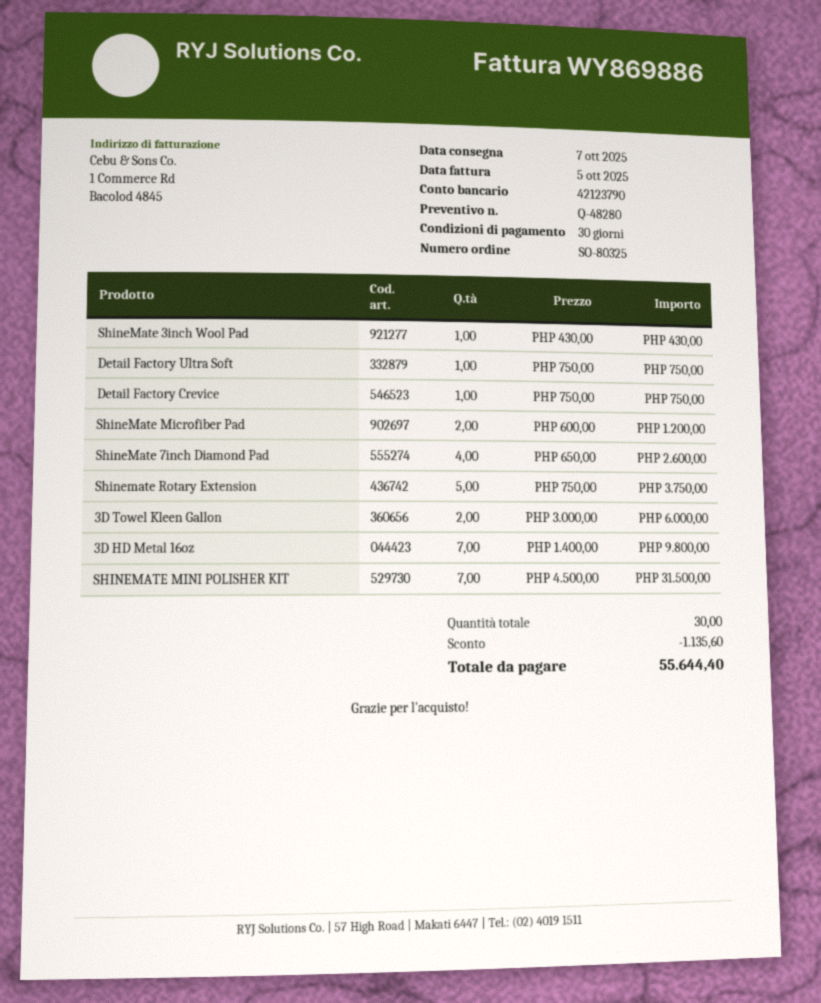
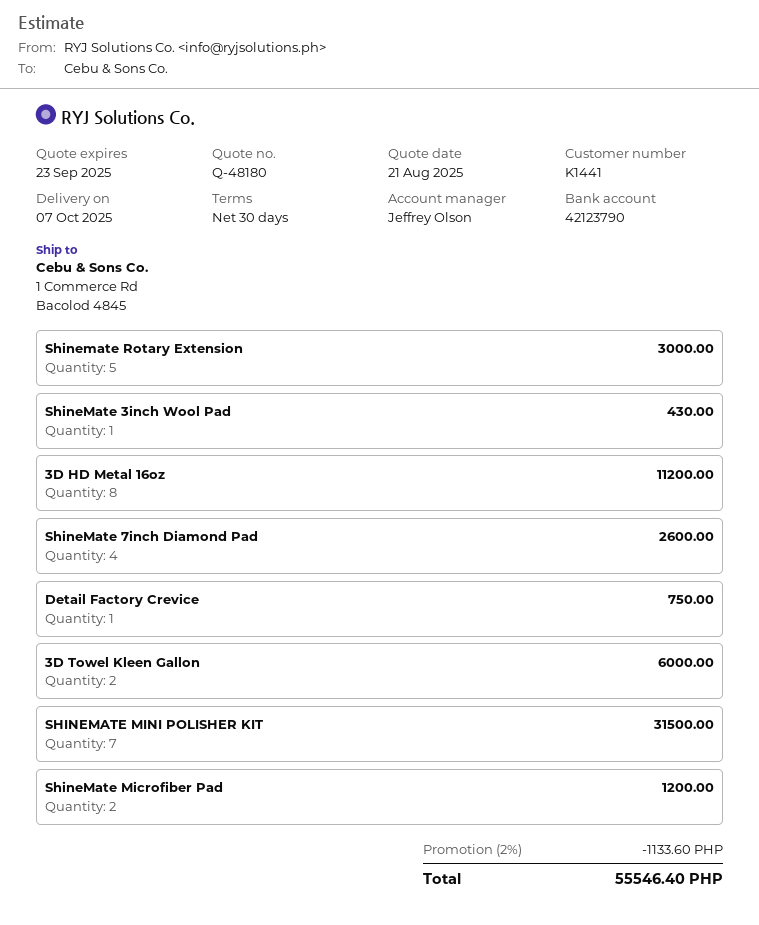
quote number: Q-48280 -> Q-48180
Detail Factory Ultra Soft: 1 for 750.00 -> none
Shinemate Rotary Extension: 5 for 3750.00 -> 5 for 3000.00
3D HD Metal 16oz: 7 for 9800.00 -> 8 for 11200.00
discount: 1135.60 -> 1133.60
total: 55644.40 -> 55546.40

